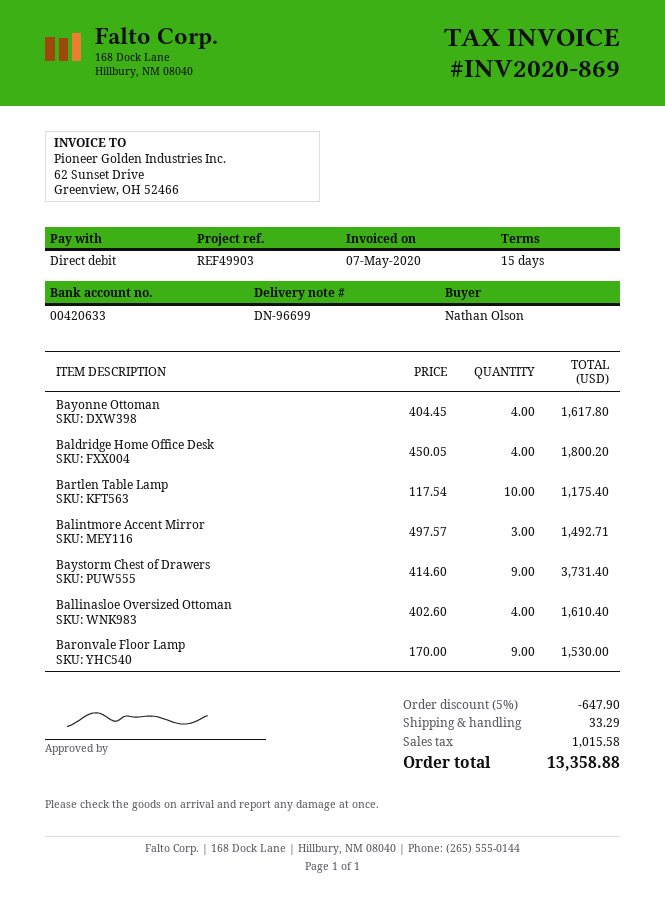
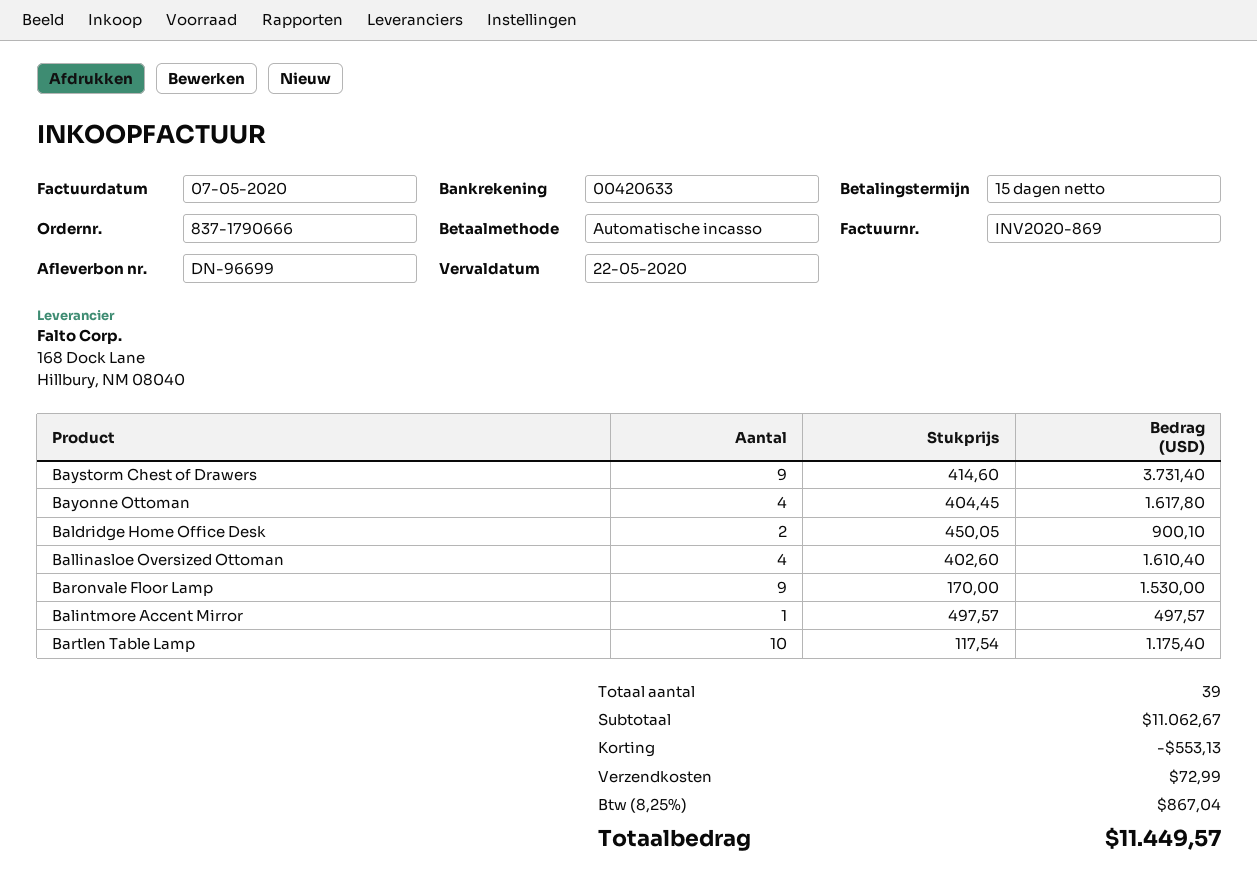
Baldridge Home Office Desk: 4 x 450.05 = 1800.20 -> 2 x 450.05 = 900.10
Balintmore Accent Mirror: 3 x 497.57 = 1492.71 -> 1 x 497.57 = 497.57
discount: 647.90 -> 553.13
shipping: 33.29 -> 72.99
tax: 1015.58 -> 867.04
total: 13358.88 -> 11449.57

